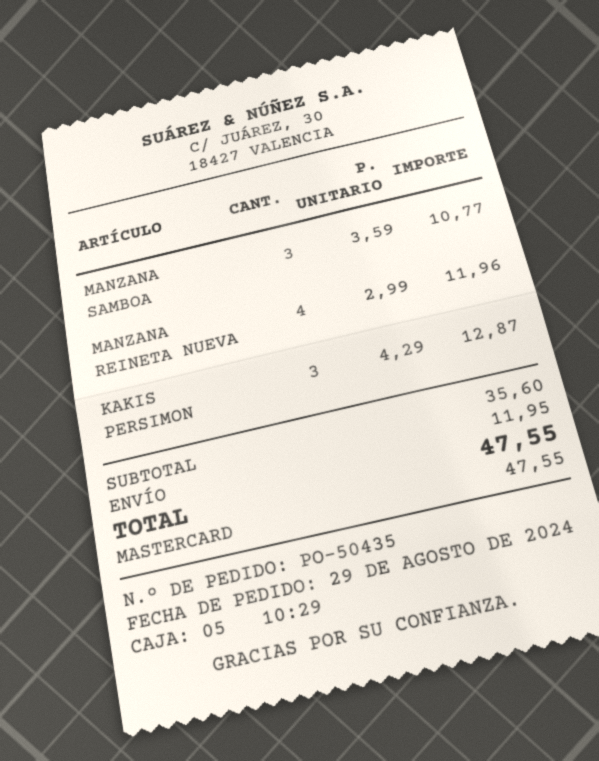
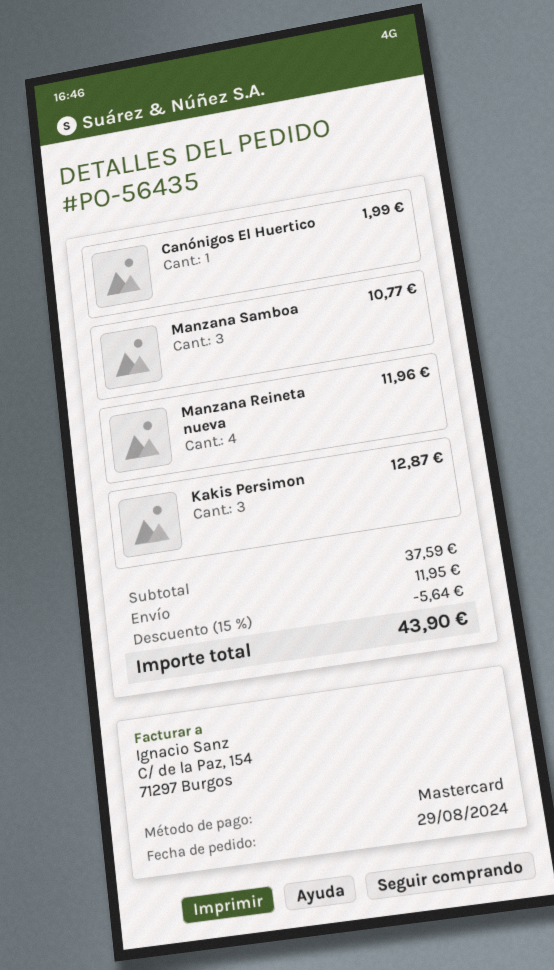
order number: PO-50435 -> PO-56435
Canónigos El Huertico: none -> 1 for 1.99
subtotal: 35.60 -> 37.59
discount: none -> 15% = 5.64
total: 47.55 -> 43.90

